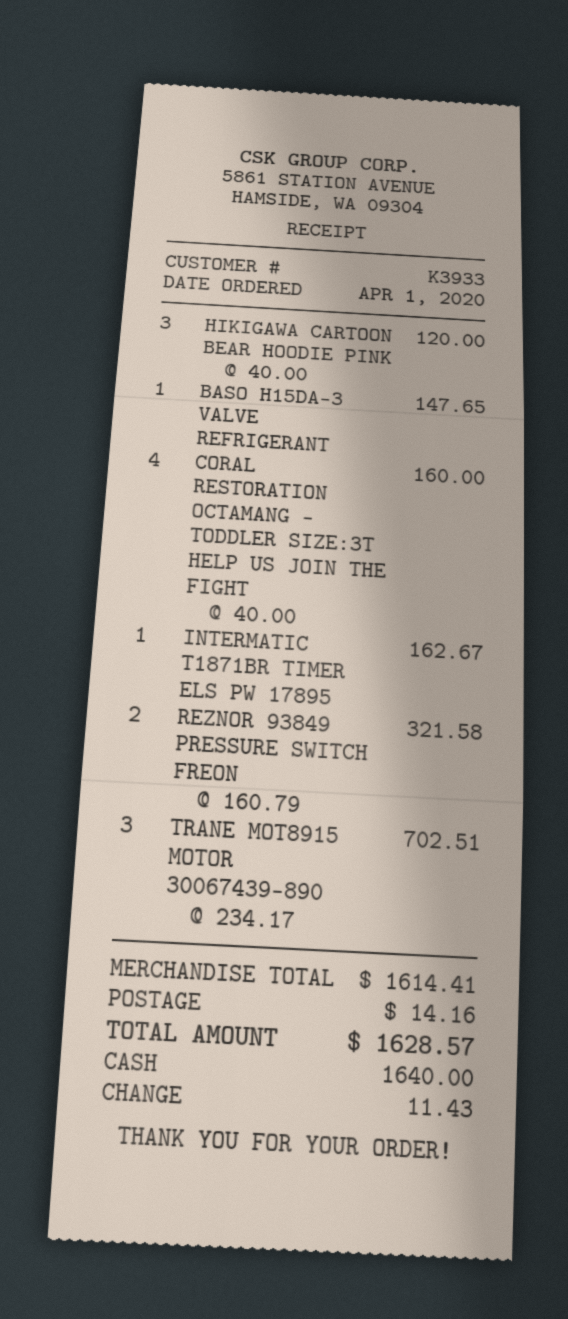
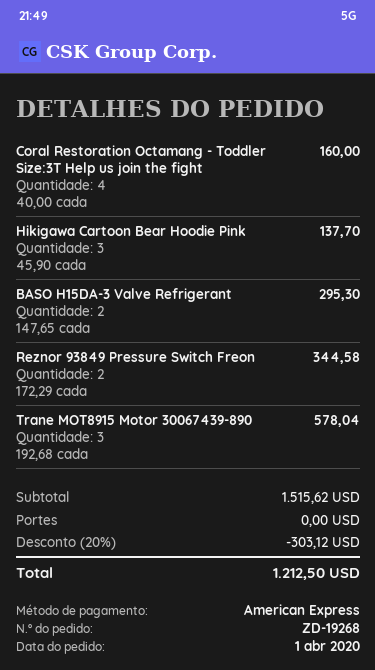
payment method: cash -> American Express
HIKIGAWA CARTOON BEAR HOODIE PINK: 3 x 40.00 = 120.00 -> 3 x 45.90 = 137.70
BASO H15DA-3 VALVE REFRIGERANT: 1 x 147.65 = 147.65 -> 2 x 147.65 = 295.30
INTERMATIC T1871BR TIMER ELS PW 17895: 1 x 162.67 = 162.67 -> none
REZNOR 93849 PRESSURE SWITCH FREON: 2 x 160.79 = 321.58 -> 2 x 172.29 = 344.58
TRANE MOT8915 MOTOR 30067439-890: 3 x 234.17 = 702.51 -> 3 x 192.68 = 578.04
subtotal: 1614.41 -> 1515.62
discount: none -> 20% = 303.12
shipping: 14.16 -> 0.00
total: 1628.57 -> 1212.50

